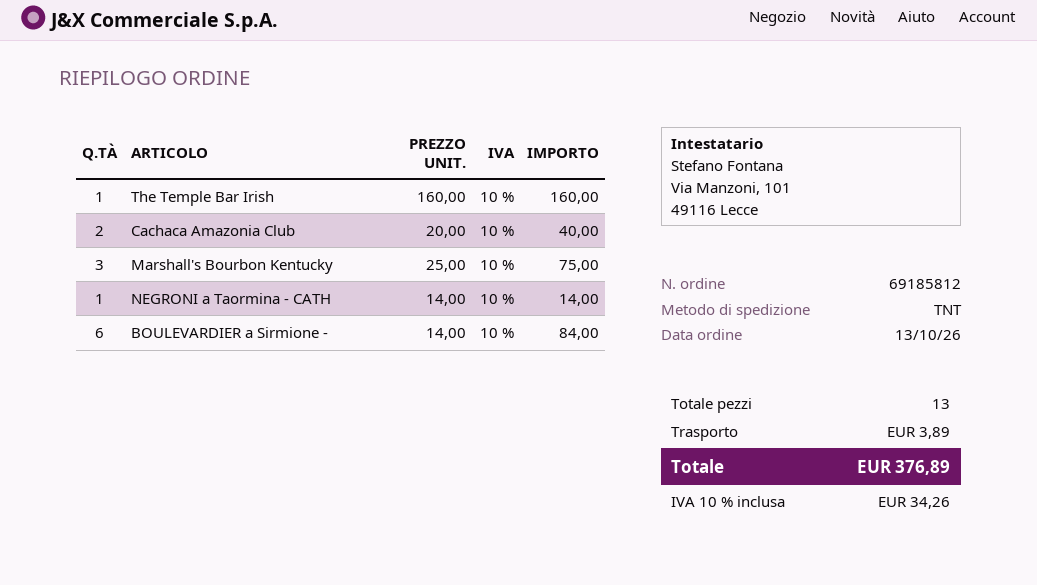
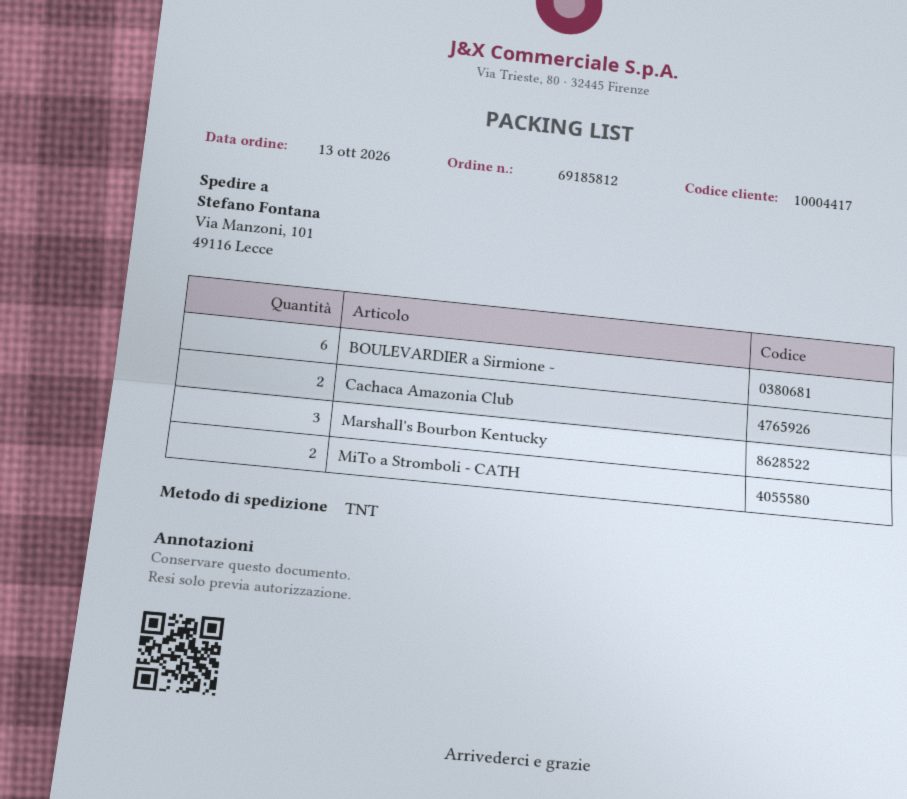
The Temple Bar Irish: 1 -> none
NEGRONI a Taormina - CATH: 1 -> none
MiTo a Stromboli - CATH: none -> 2

